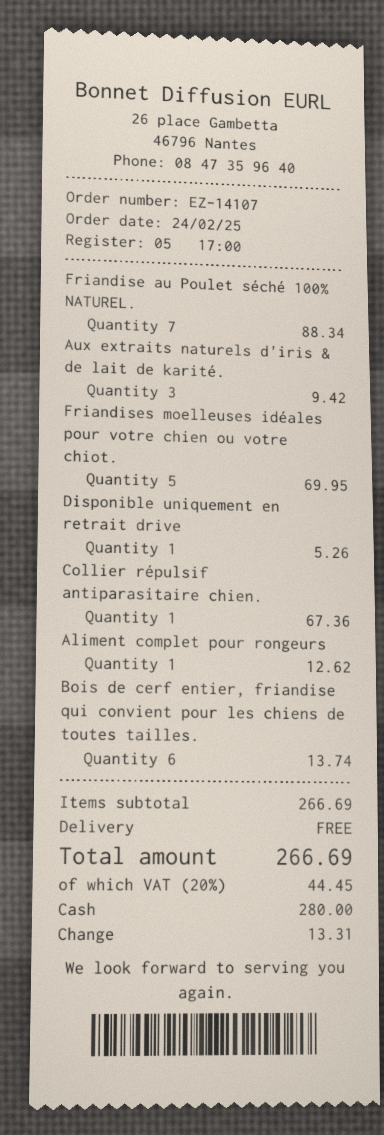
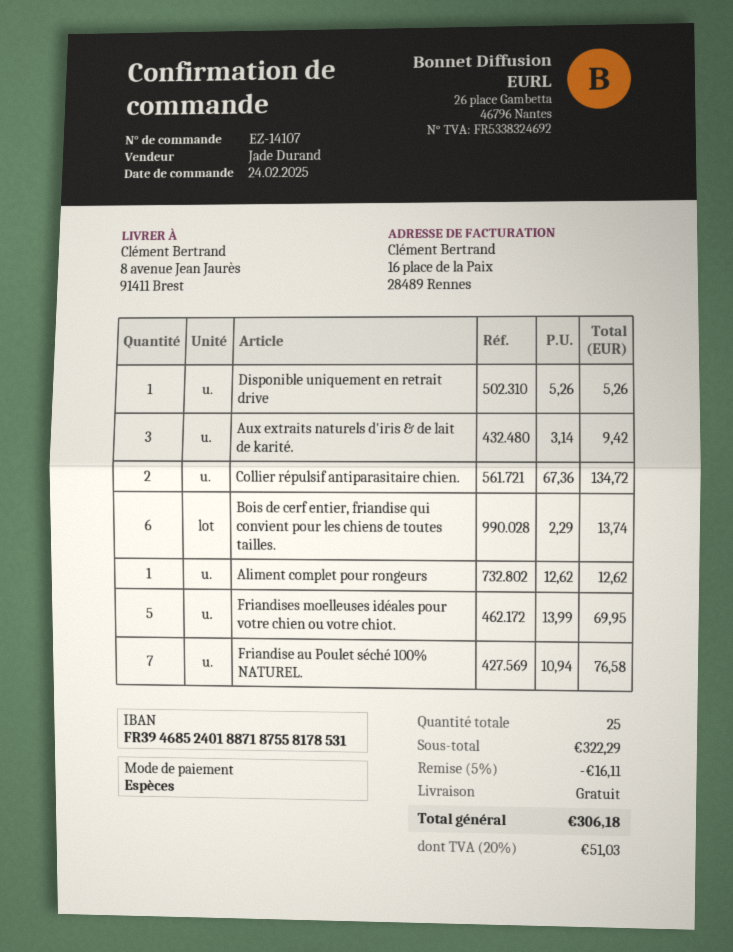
Friandise au Poulet séché 100% NATUREL.: 7 for 88.34 -> 7 for 76.58
Collier répulsif antiparasitaire chien.: 1 for 67.36 -> 2 for 134.72
subtotal: 266.69 -> 322.29
discount: none -> 5% = 16.11
tax: 20% = 44.45 -> 20% = 51.03
total: 266.69 -> 306.18

